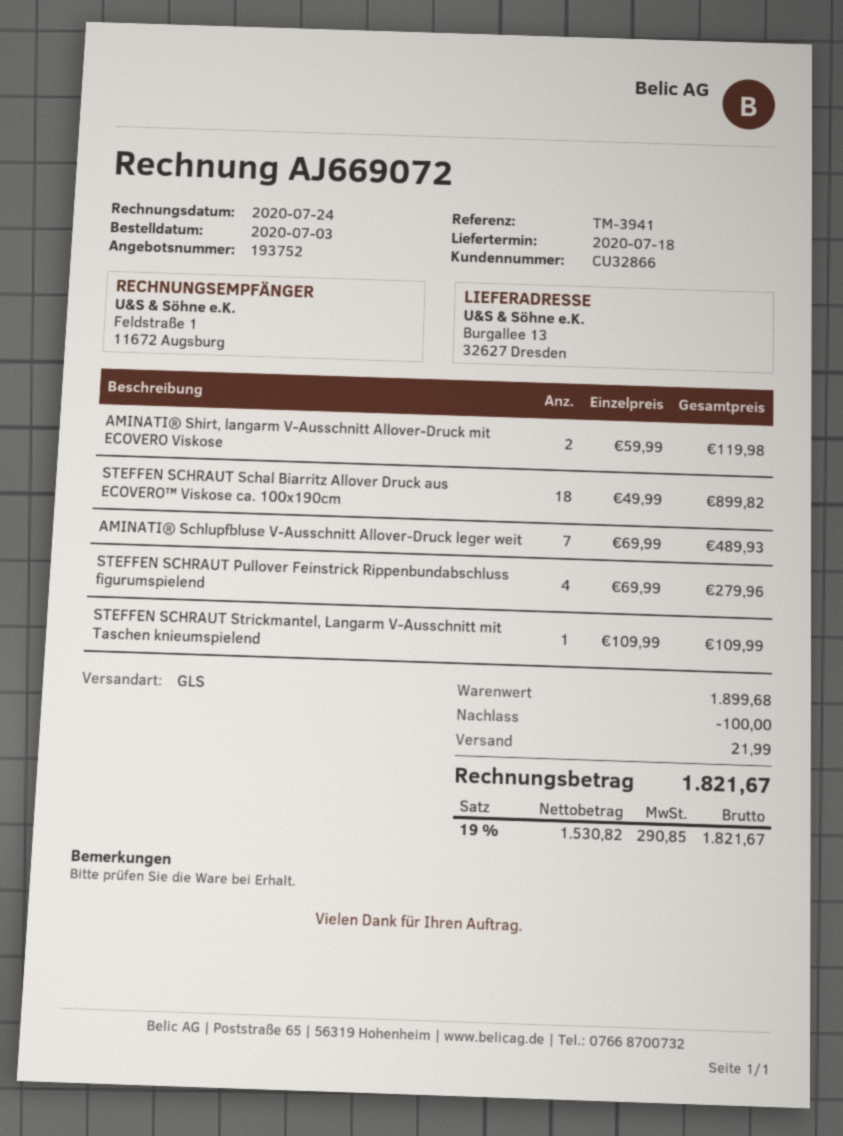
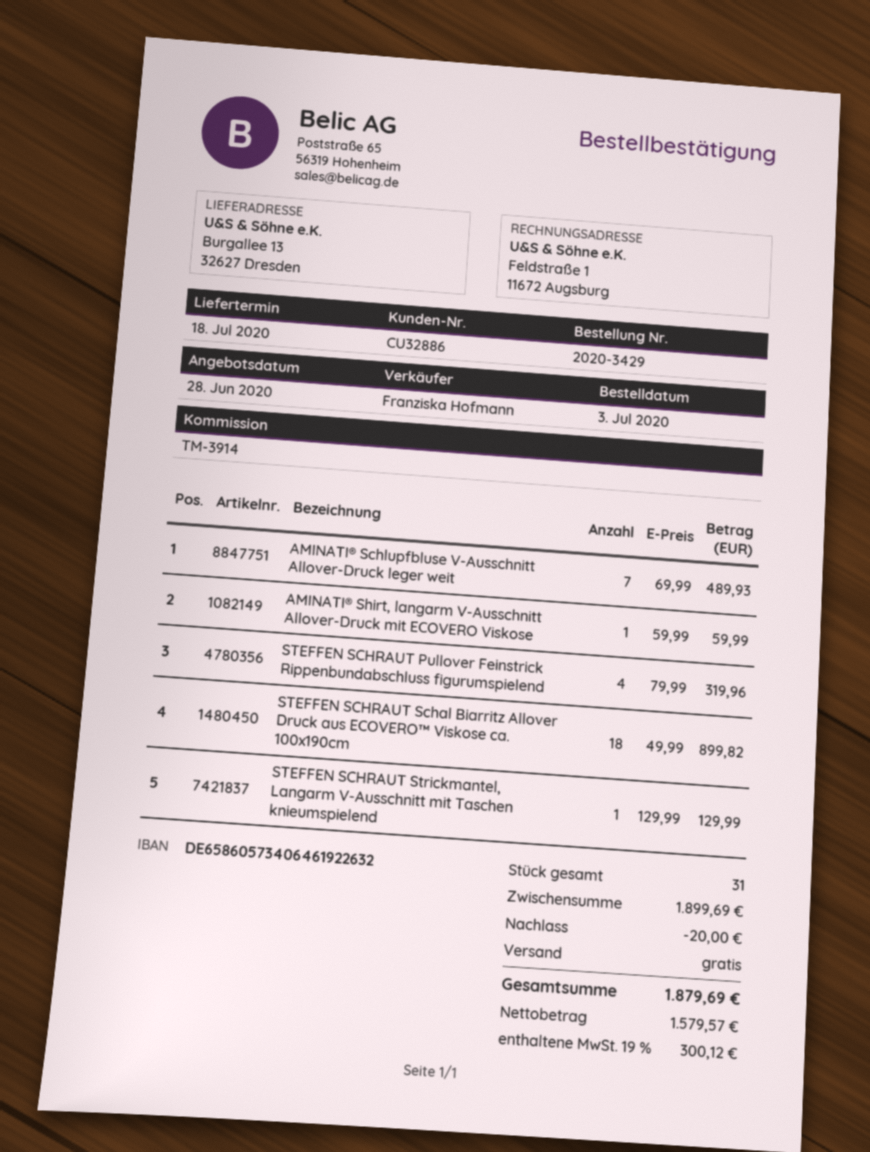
customer number: CU32866 -> CU32886
reference: TM-3941 -> TM-3914
AMINATI® Shirt, langarm V-Ausschnitt Allover-Druck mit ECOVERO Viskose: 2 x 59.99 = 119.98 -> 1 x 59.99 = 59.99
STEFFEN SCHRAUT Pullover Feinstrick Rippenbundabschluss figurumspielend: 4 x 69.99 = 279.96 -> 4 x 79.99 = 319.96
STEFFEN SCHRAUT Strickmantel, Langarm V-Ausschnitt mit Taschen knieumspielend: 1 x 109.99 = 109.99 -> 1 x 129.99 = 129.99
subtotal: 1899.68 -> 1899.69
discount: 100.00 -> 20.00
shipping: 21.99 -> 0.00
net: 1530.82 -> 1579.57
tax: 19% = 290.85 -> 19% = 300.12
total: 1821.67 -> 1879.69

